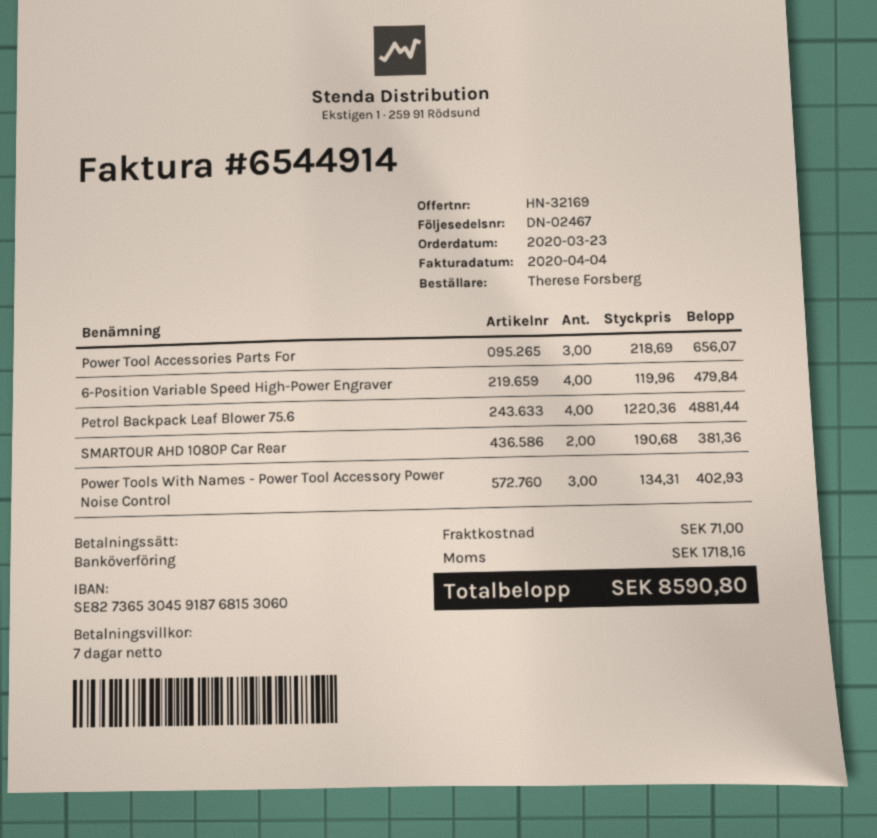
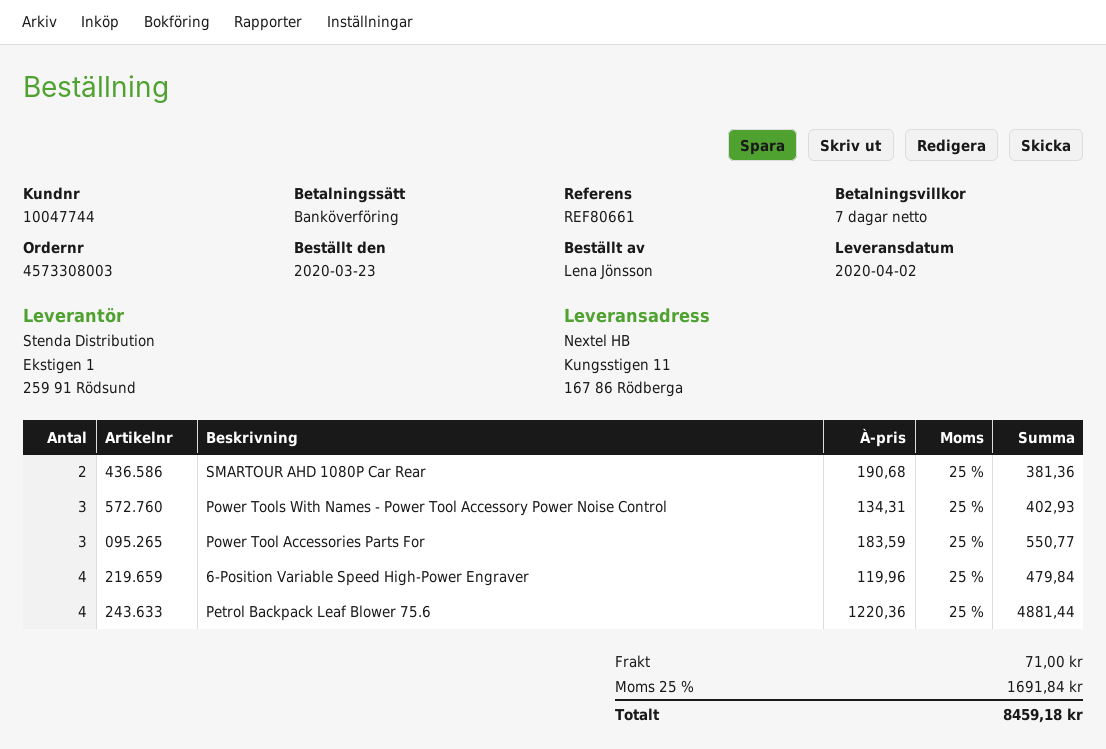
ordered by: Therese Forsberg -> Lena Jönsson
Power Tool Accessories Parts For: 3 x 218.69 = 656.07 -> 3 x 183.59 = 550.77
tax: 1718.16 -> 1691.84
total: 8590.80 -> 8459.18

